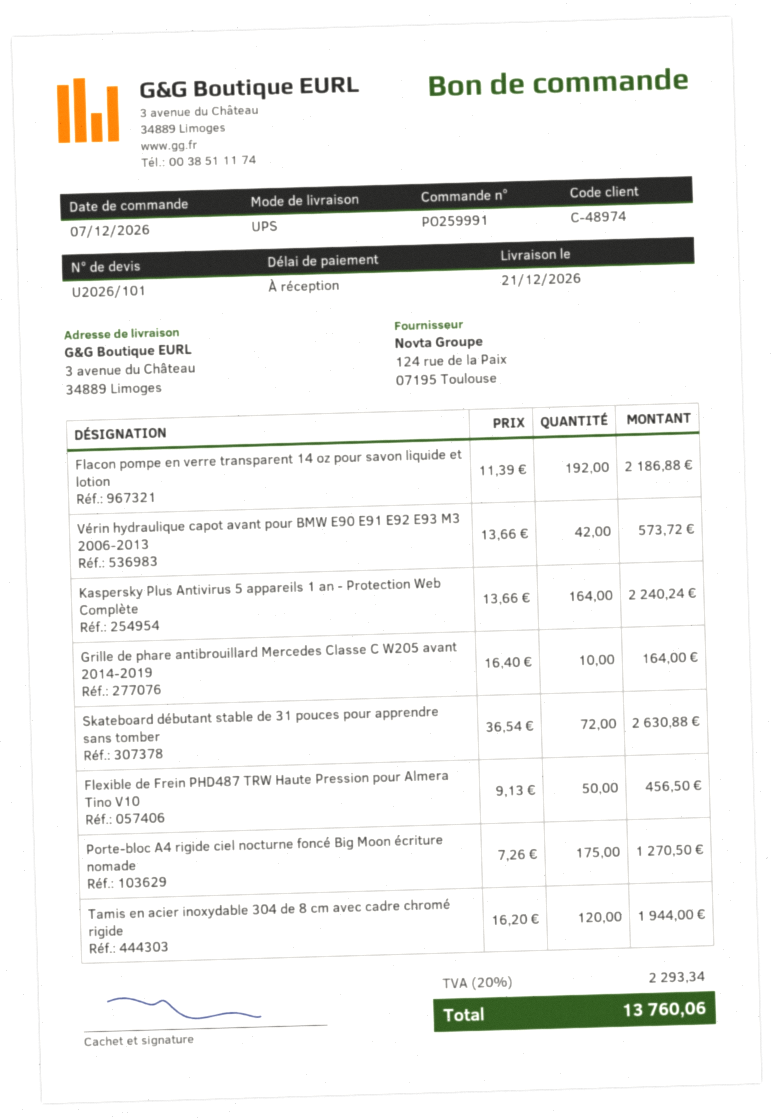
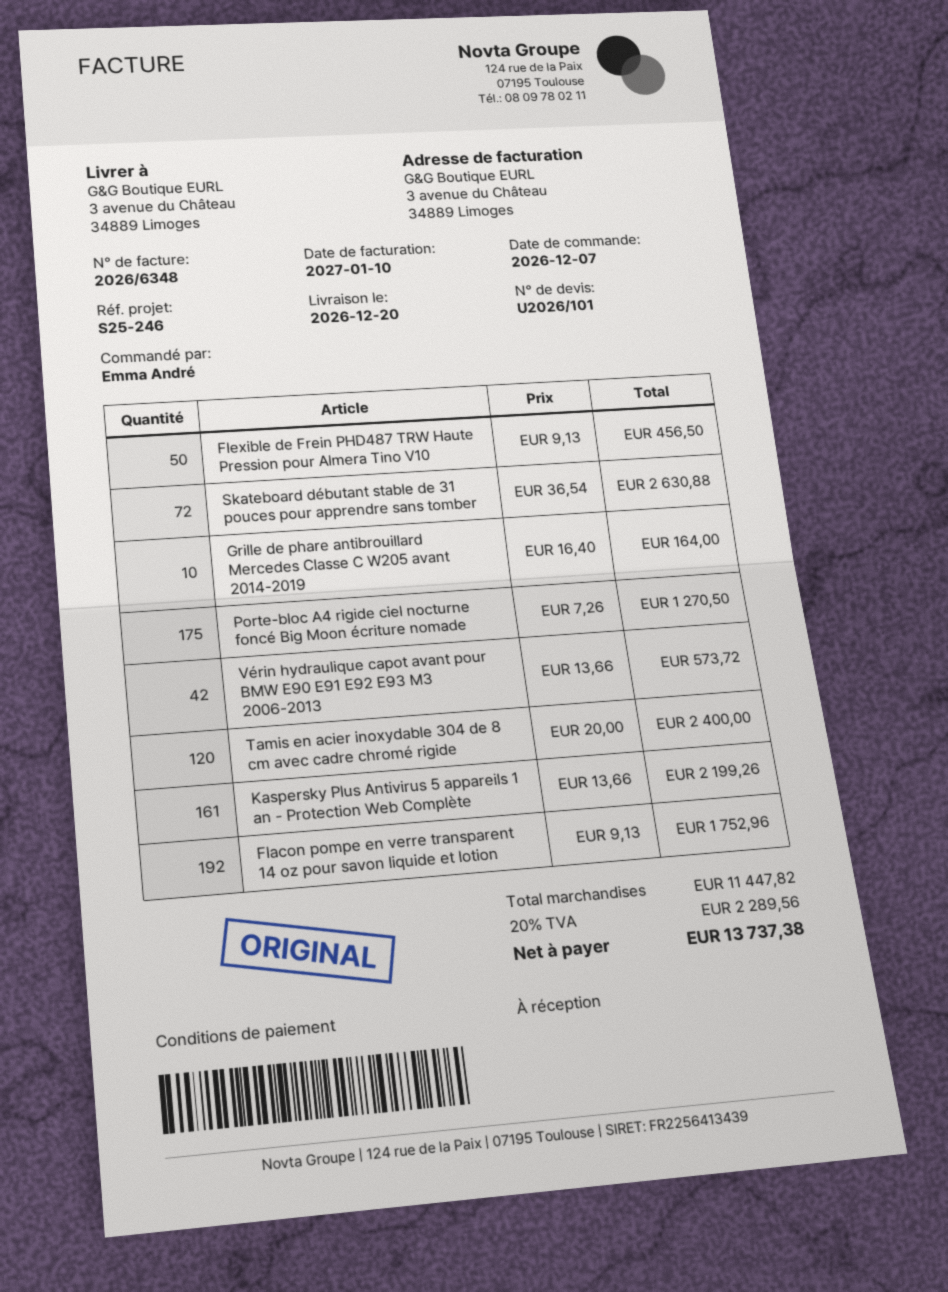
delivery date: 2026-12-21 -> 2026-12-20
Flacon pompe en verre transparent 14 oz pour savon liquide et lotion: 192 x 11.39 = 2186.88 -> 192 x 9.13 = 1752.96
Kaspersky Plus Antivirus 5 appareils 1 an - Protection Web Complète: 164 x 13.66 = 2240.24 -> 161 x 13.66 = 2199.26
Tamis en acier inoxydable 304 de 8 cm avec cadre chromé rigide: 120 x 16.20 = 1944.00 -> 120 x 20.00 = 2400.00
tax: 20% = 2293.34 -> 20% = 2289.56
total: 13760.06 -> 13737.38

